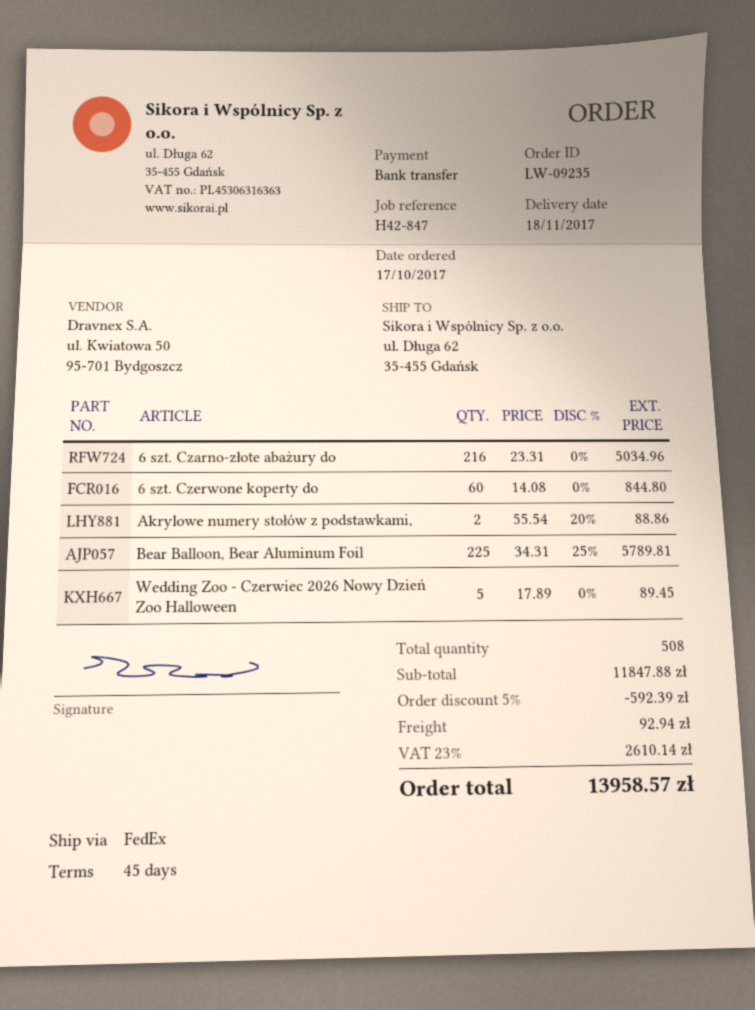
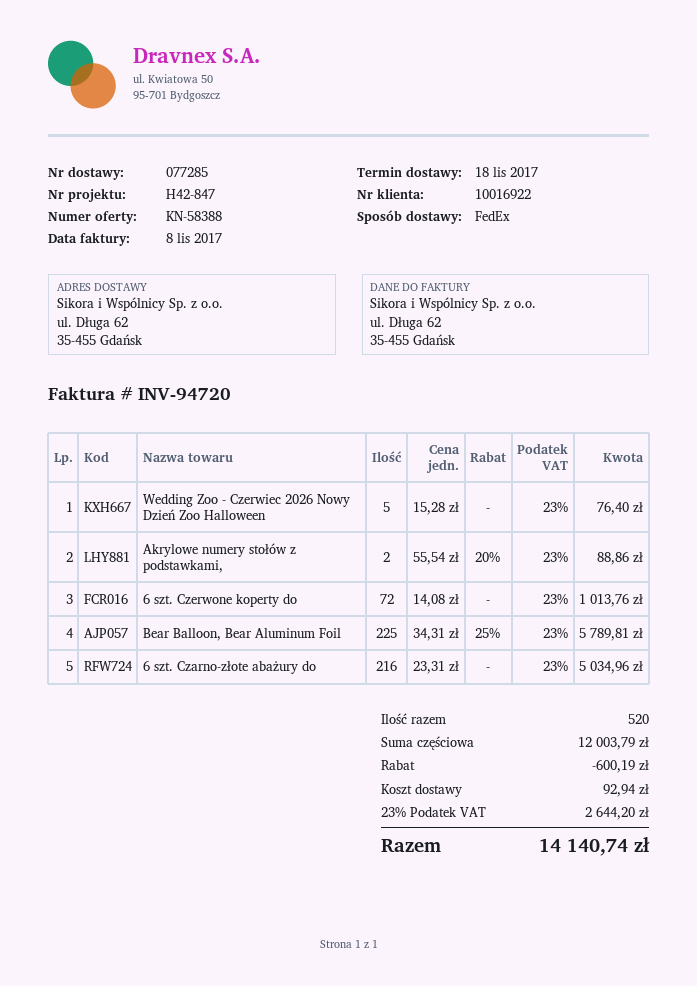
6 szt. Czerwone koperty do: 60 x 14.08 = 844.80 -> 72 x 14.08 = 1013.76
Wedding Zoo - Czerwiec 2026 Nowy Dzień Zoo Halloween: 5 x 17.89 = 89.45 -> 5 x 15.28 = 76.40
total quantity: 508 -> 520
subtotal: 11847.88 -> 12003.79
discount: 592.39 -> 600.19
tax: 23% = 2610.14 -> 23% = 2644.20
total: 13958.57 -> 14140.74

